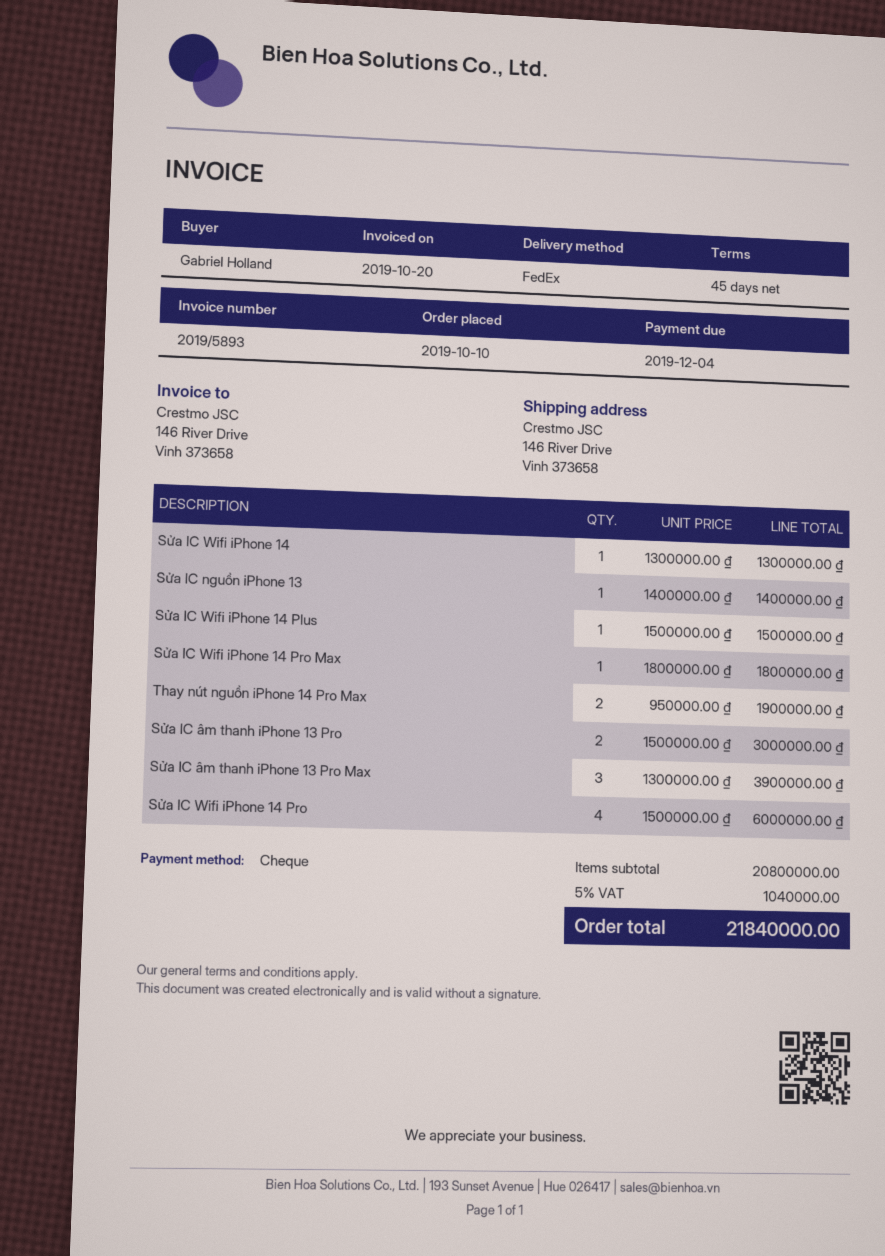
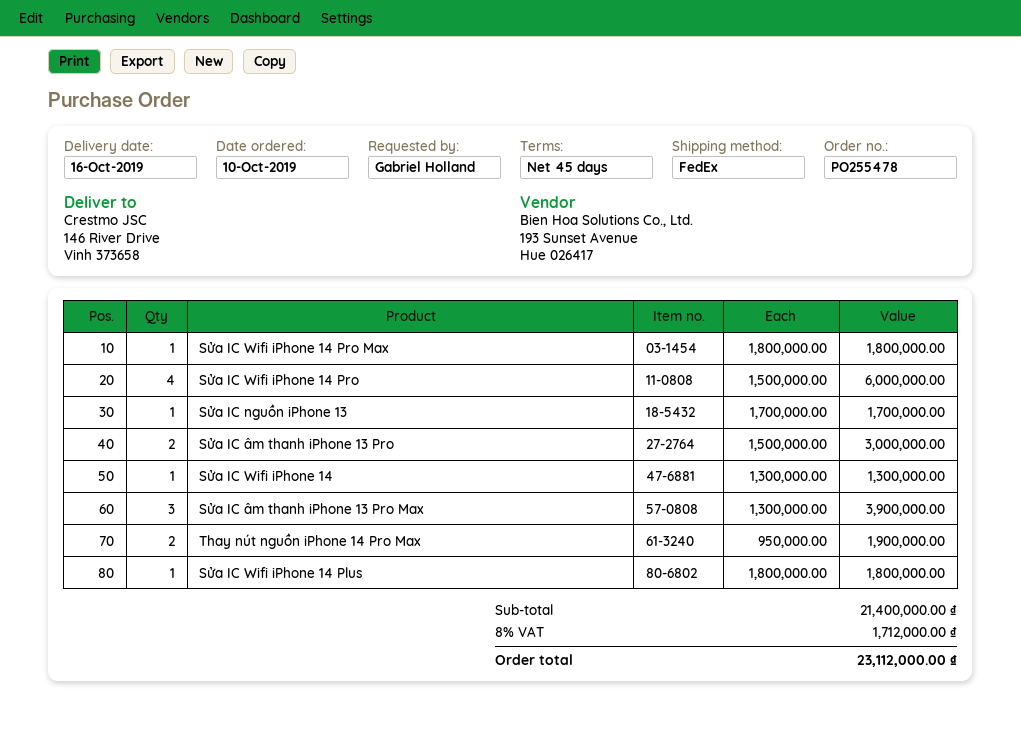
Sửa IC nguồn iPhone 13: 1 x 1400000.00 = 1400000.00 -> 1 x 1700000.00 = 1700000.00
Sửa IC Wifi iPhone 14 Plus: 1 x 1500000.00 = 1500000.00 -> 1 x 1800000.00 = 1800000.00
subtotal: 20800000.00 -> 21400000.00
tax: 5% = 1040000.00 -> 8% = 1712000.00
total: 21840000.00 -> 23112000.00

